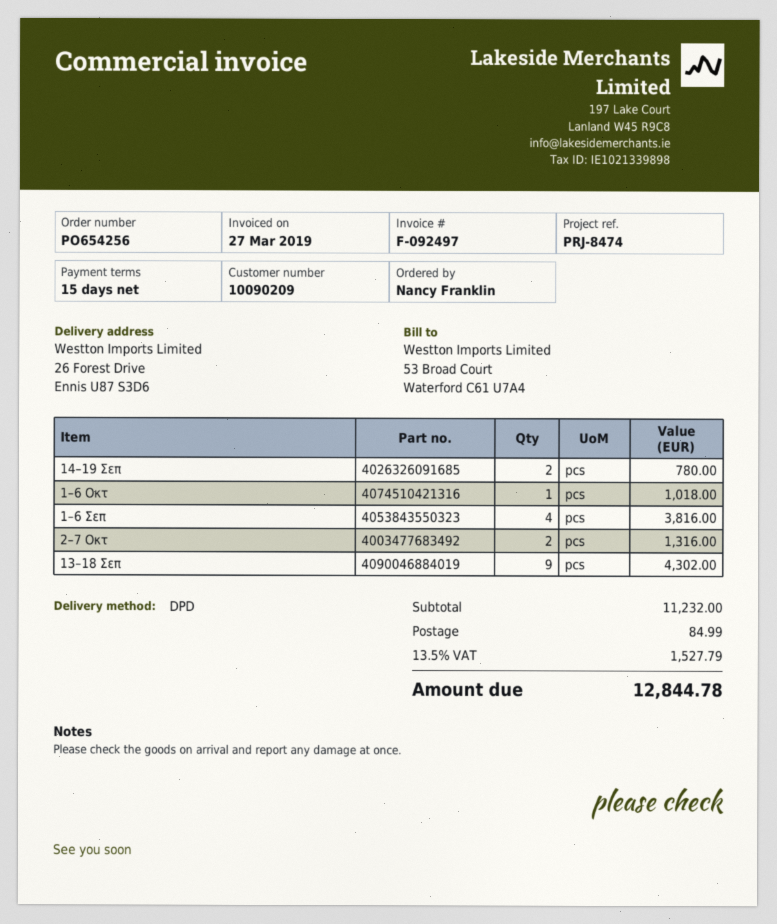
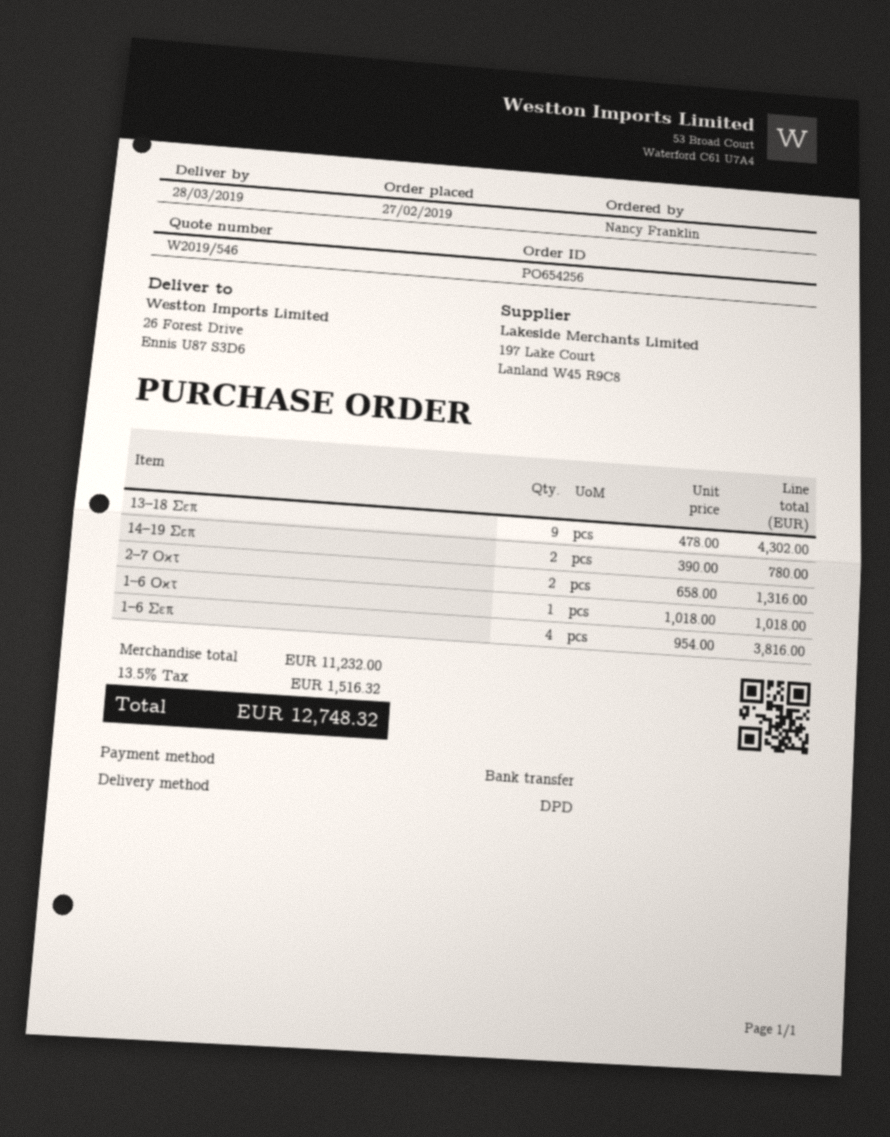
shipping: 84.99 -> none
tax: 13.5% = 1527.79 -> 13.5% = 1516.32
total: 12844.78 -> 12748.32

